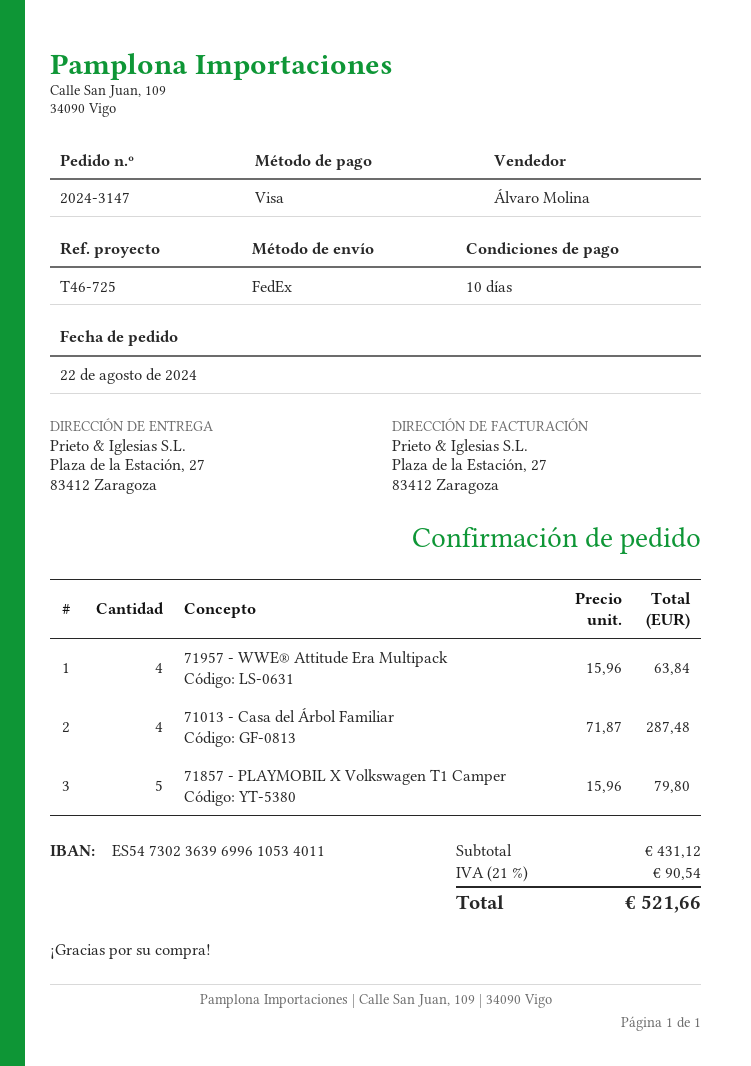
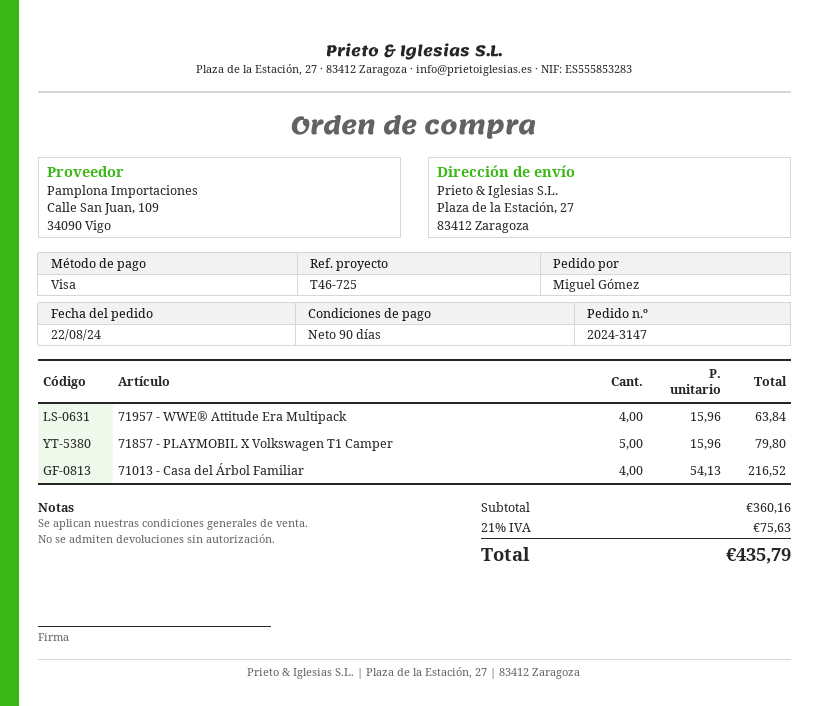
payment terms: 10 days -> 90 days
71013 - Casa del Árbol Familiar: 4 x 71.87 = 287.48 -> 4 x 54.13 = 216.52
subtotal: 431.12 -> 360.16
tax: 21% = 90.54 -> 21% = 75.63
total: 521.66 -> 435.79

